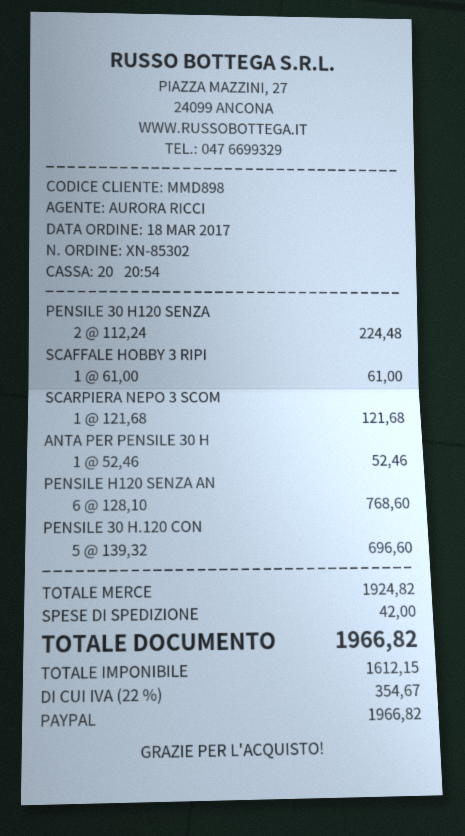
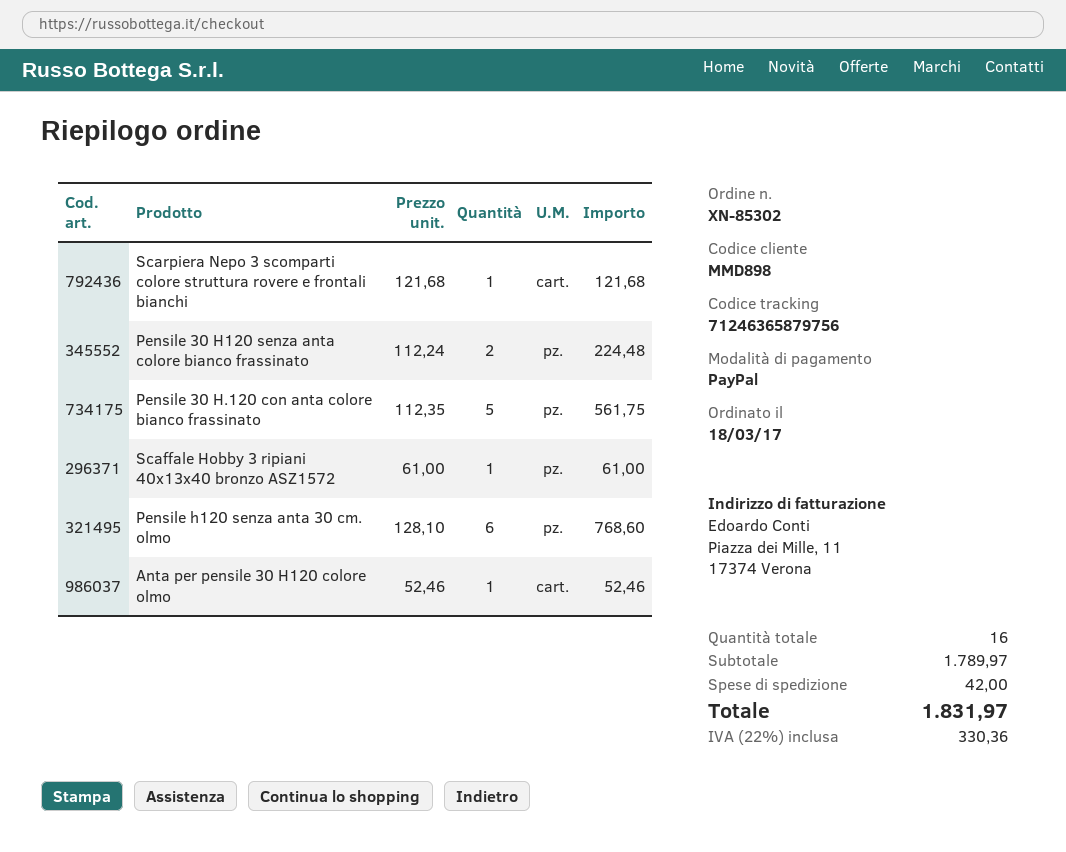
PENSILE 30 H.120 CON: 5 x 139.32 = 696.60 -> 5 x 112.35 = 561.75
subtotal: 1924.82 -> 1789.97
tax: 22% = 354.67 -> 22% = 330.36
total: 1966.82 -> 1831.97

